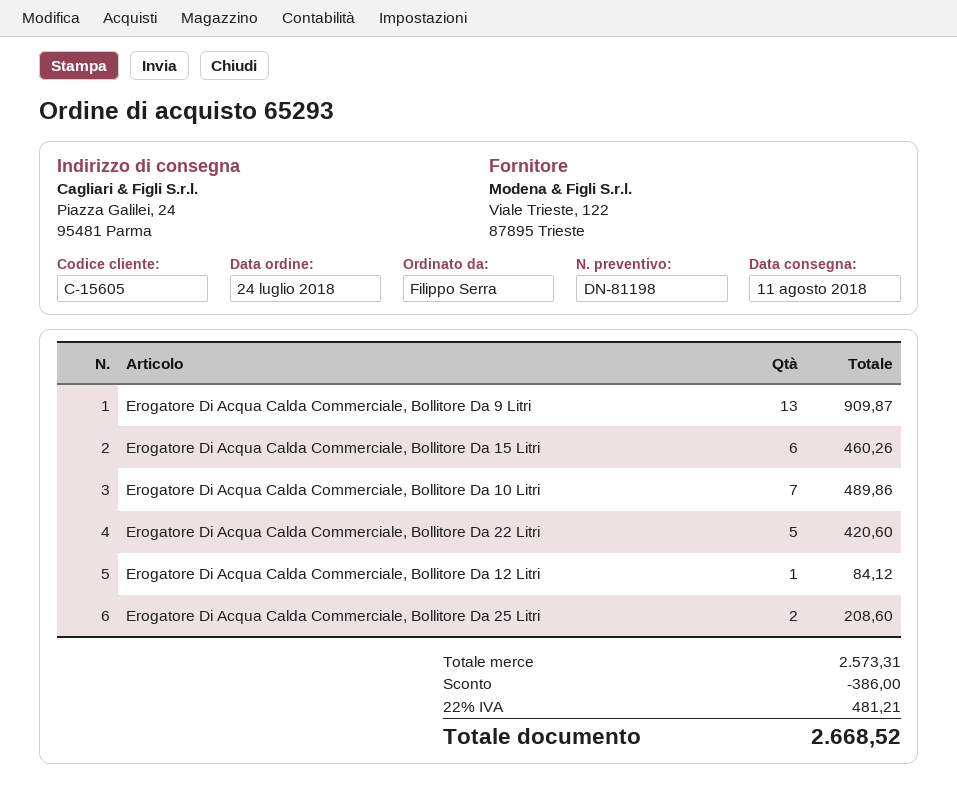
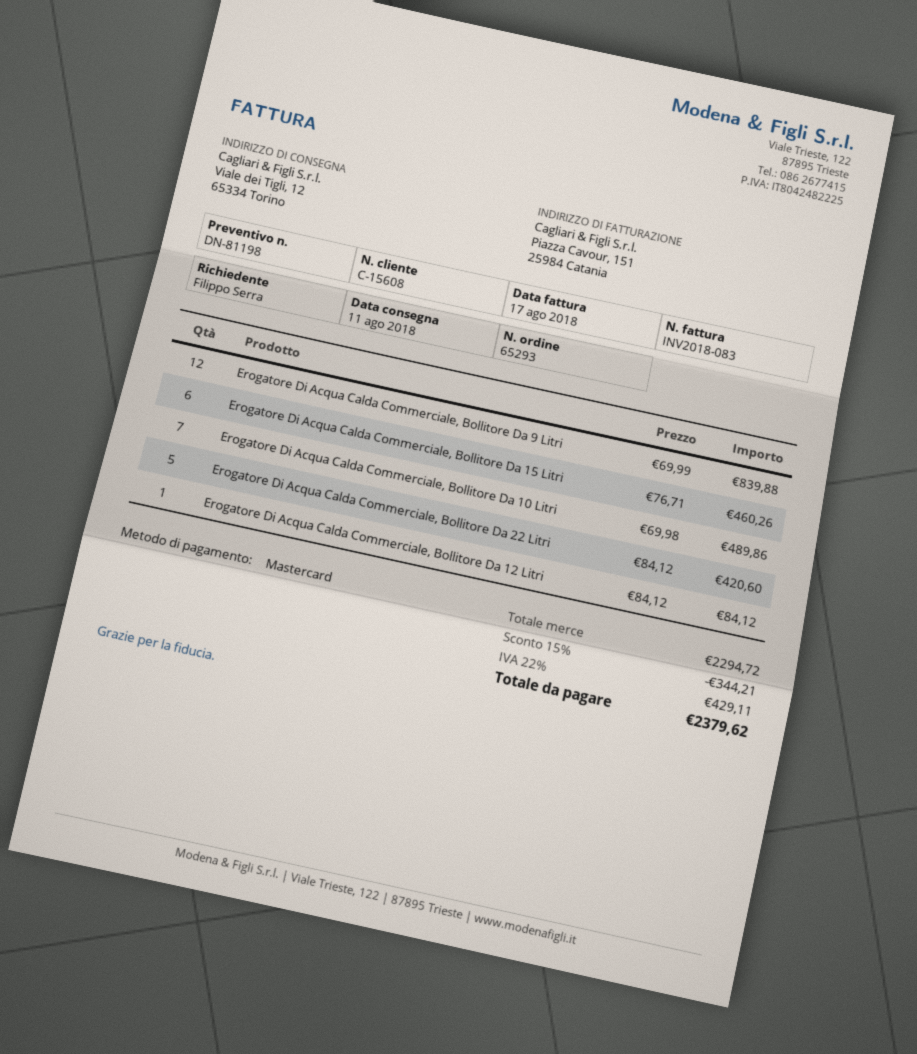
customer number: C-15605 -> C-15608
ship to: Piazza Galilei, 24, 95481 Parma -> Viale dei Tigli, 12, 65334 Torino
Erogatore Di Acqua Calda Commerciale, Bollitore Da 9 Litri: 13 for 909.87 -> 12 for 839.88
Erogatore Di Acqua Calda Commerciale, Bollitore Da 25 Litri: 2 for 208.60 -> none
subtotal: 2573.31 -> 2294.72
discount: 386.00 -> 344.21
tax: 22% = 481.21 -> 22% = 429.11
total: 2668.52 -> 2379.62

